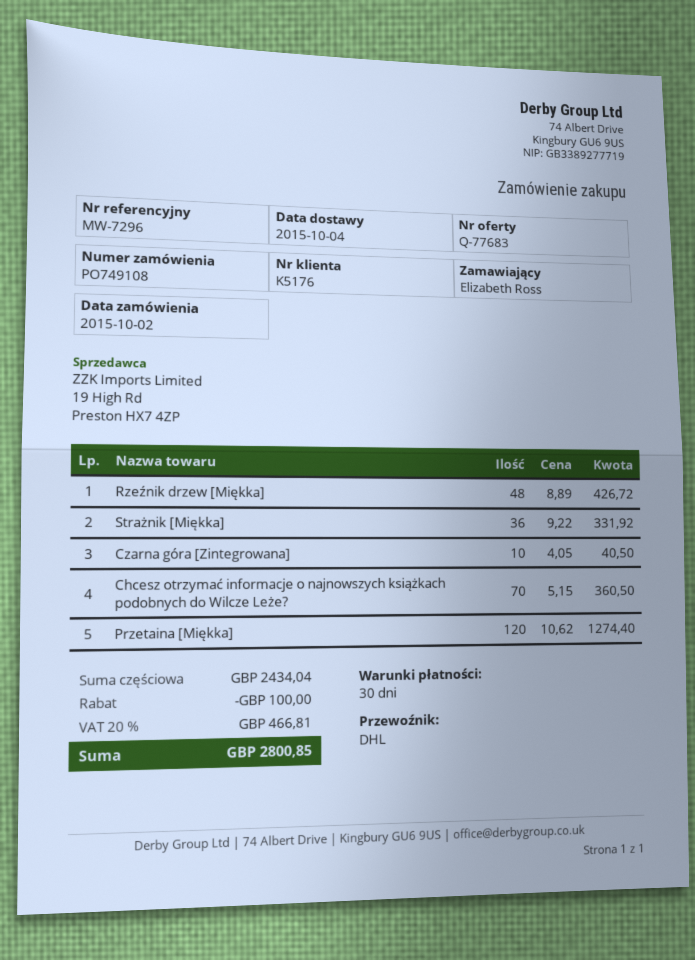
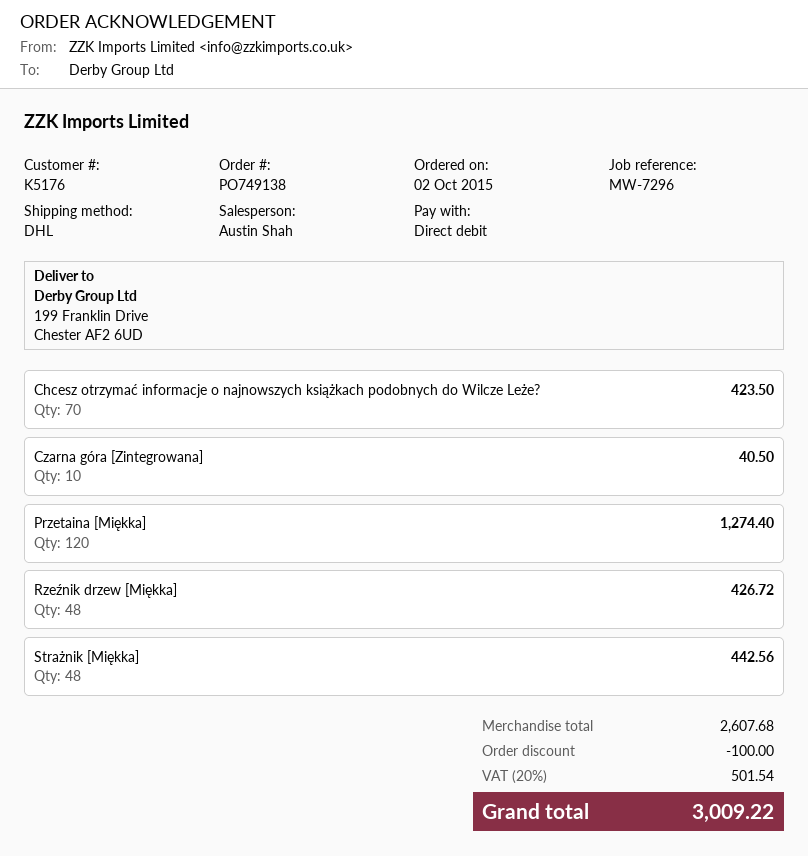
order number: PO749108 -> PO749138
Strażnik [Miękka]: 36 for 331.92 -> 48 for 442.56
Chcesz otrzymać informacje o najnowszych książkach podobnych do Wilcze Leże?: 70 for 360.50 -> 70 for 423.50
subtotal: 2434.04 -> 2607.68
tax: 20% = 466.81 -> 20% = 501.54
total: 2800.85 -> 3009.22

